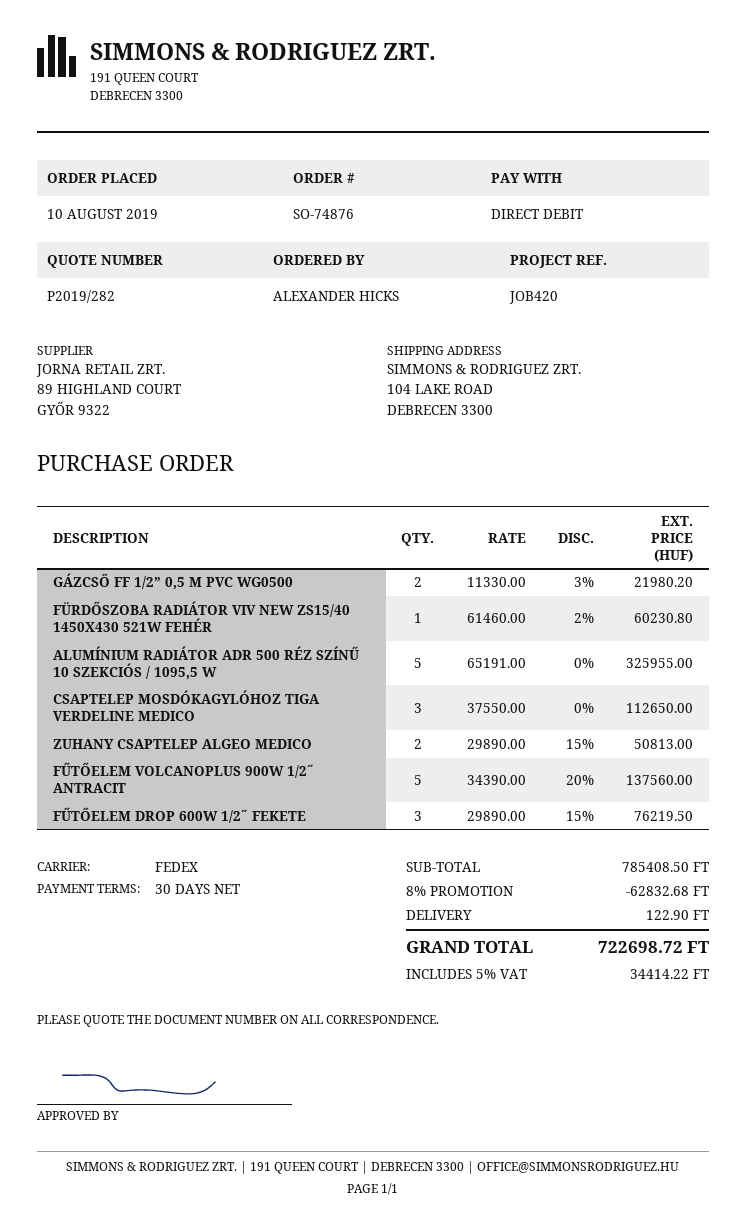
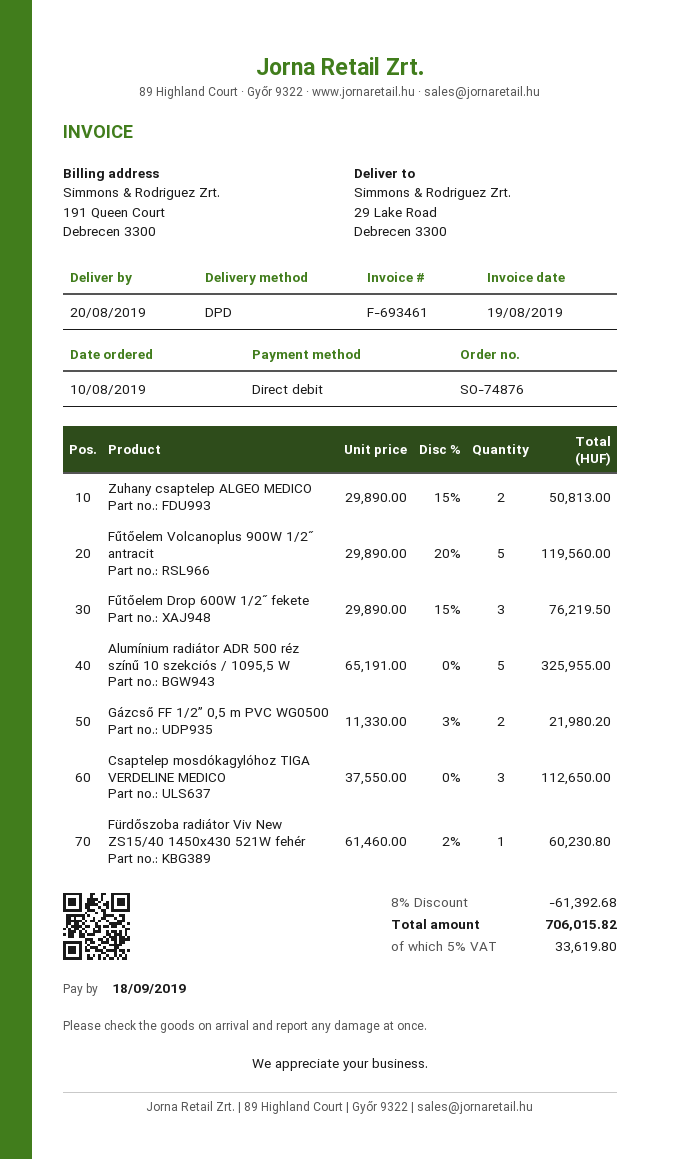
shipping method: FedEx -> DPD
ship to: 104 LAKE ROAD, DEBRECEN 3300 -> 29 Lake Road, Debrecen 3300
FŰTŐELEM VOLCANOPLUS 900W 1/2˝ ANTRACIT: 5 x 34390.00 - 20% = 137560.00 -> 5 x 29890.00 - 20% = 119560.00
discount: 8% = 62832.68 -> 8% = 61392.68
shipping: 122.90 -> none
tax: 5% = 34414.22 -> 5% = 33619.80
total: 722698.72 -> 706015.82

